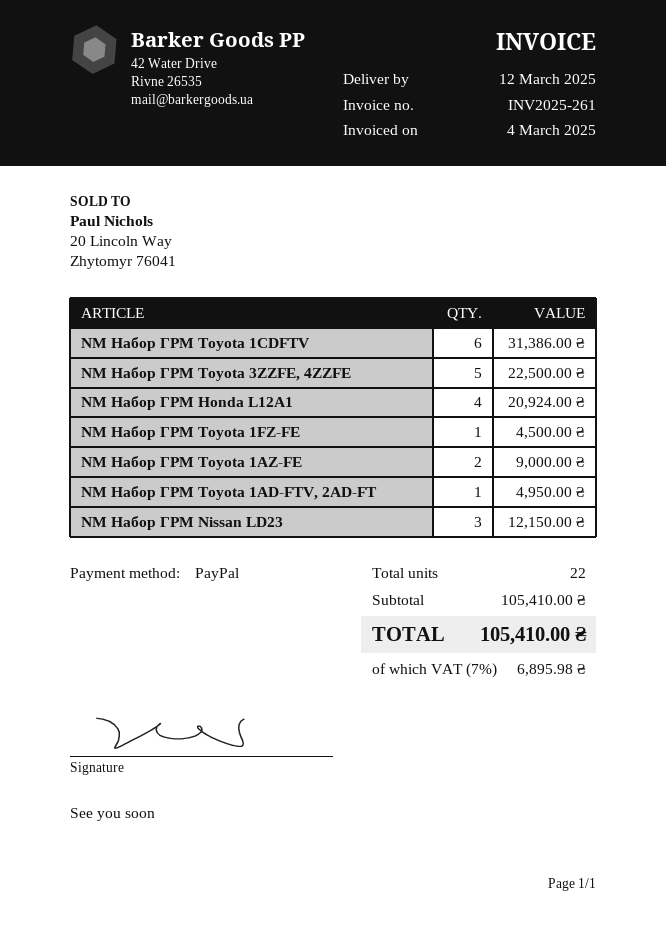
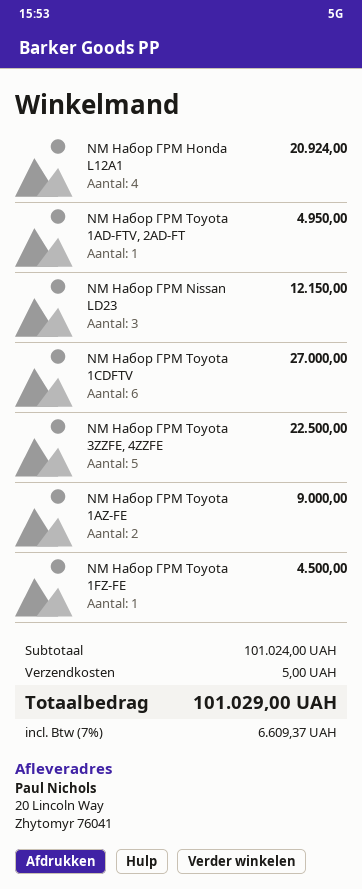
NM Набор ГРМ Toyota 1CDFTV: 6 for 31386.00 -> 6 for 27000.00
subtotal: 105410.00 -> 101024.00
shipping: none -> 5.00
tax: 7% = 6895.98 -> 7% = 6609.37
total: 105410.00 -> 101029.00

